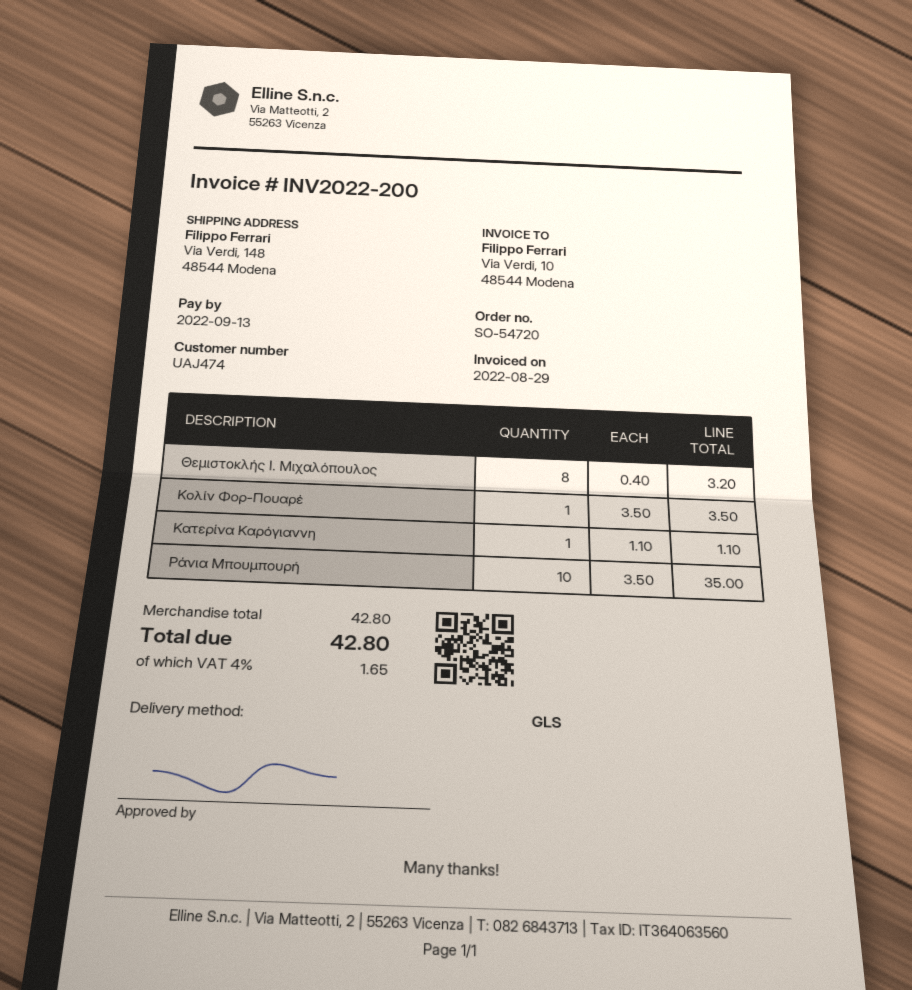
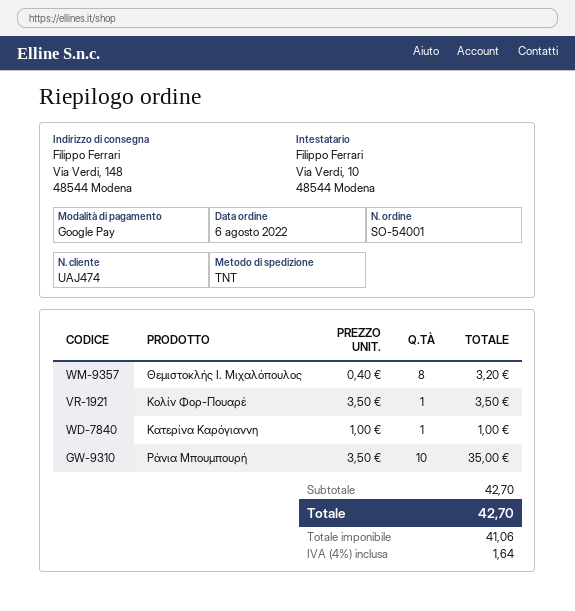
order number: SO-54720 -> SO-54001
shipping method: GLS -> TNT
Κατερίνα Καρόγιαννη: 1 x 1.10 = 1.10 -> 1 x 1.00 = 1.00
subtotal: 42.80 -> 42.70
tax: 4% = 1.65 -> 4% = 1.64
total: 42.80 -> 42.70

